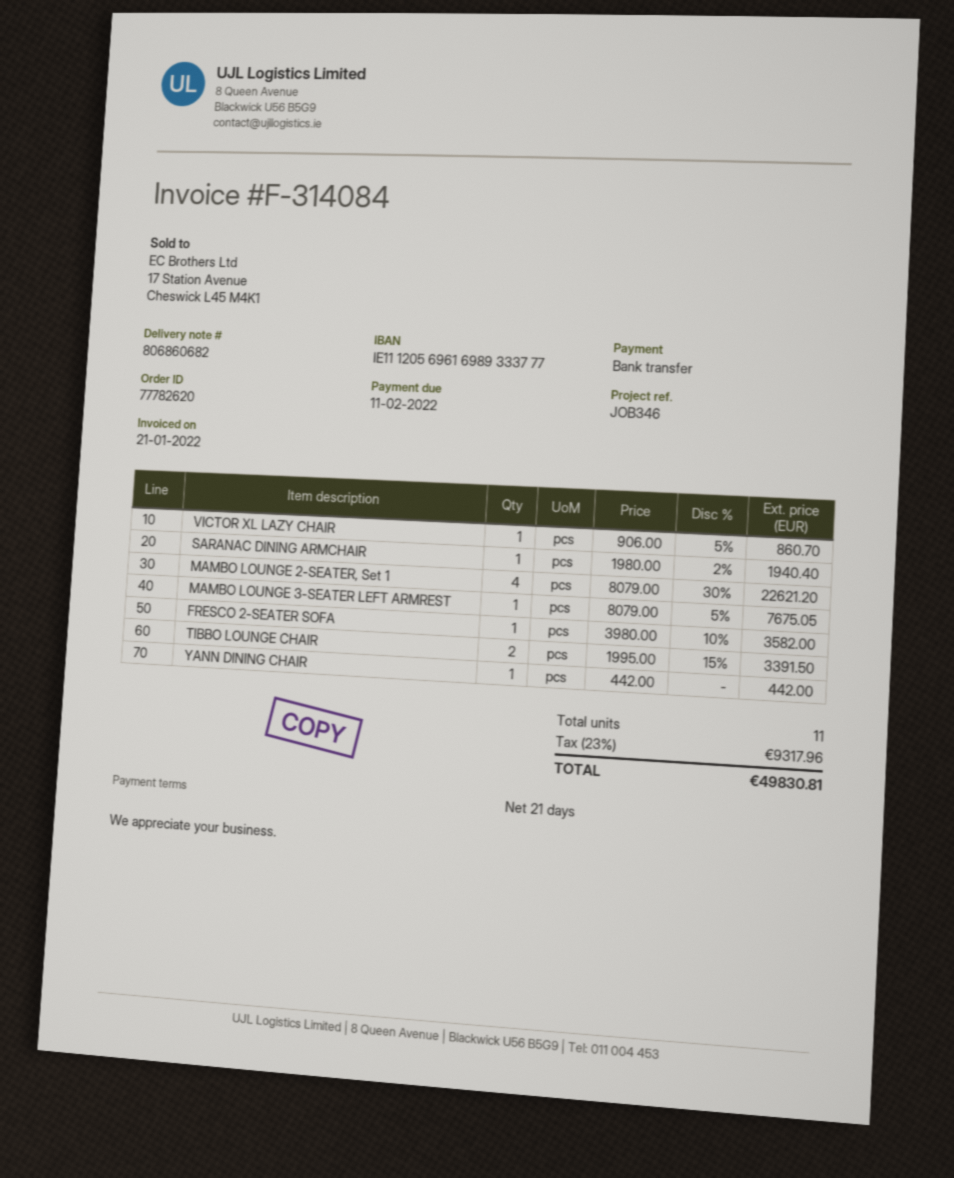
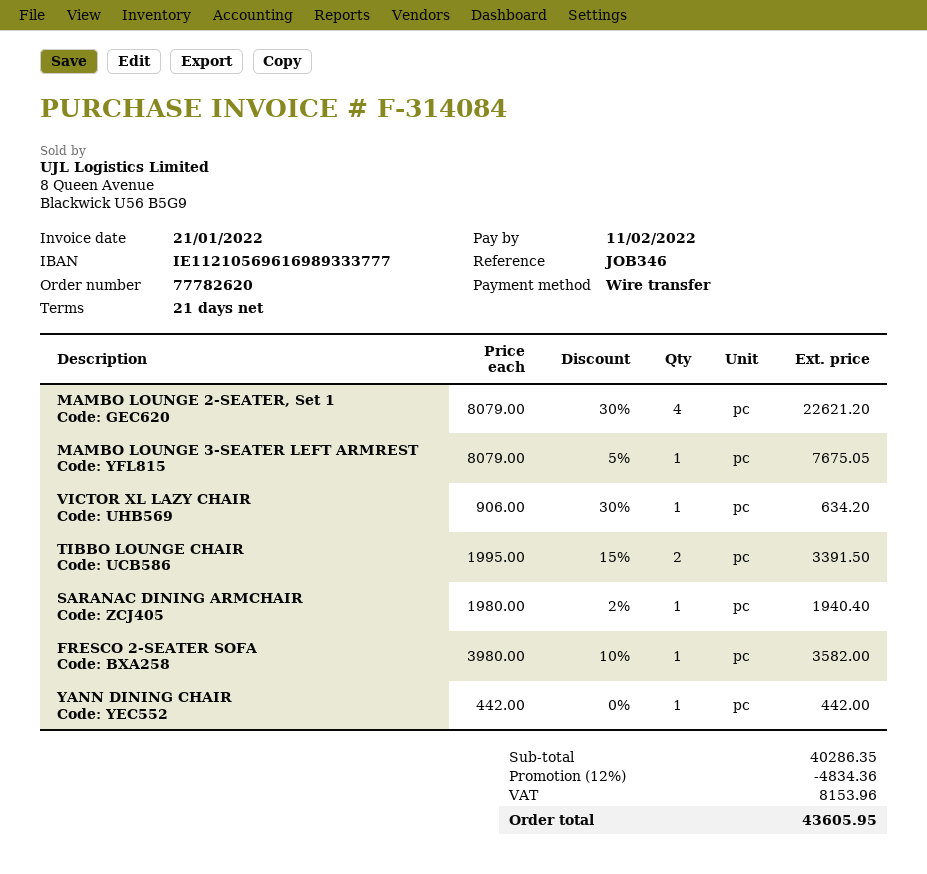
bank account: IE11120569616989333777 -> IE11210569616989333777
VICTOR XL LAZY CHAIR: 1 x 906.00 - 5% = 860.70 -> 1 x 906.00 - 30% = 634.20
discount: none -> 12% = 4834.36
tax: 9317.96 -> 8153.96
total: 49830.81 -> 43605.95

